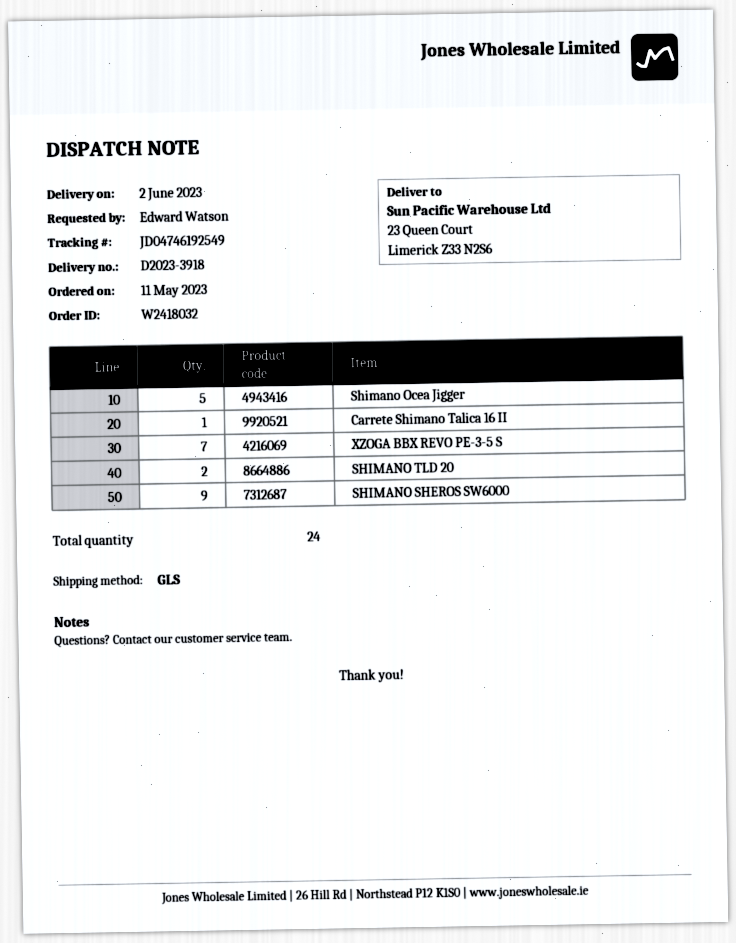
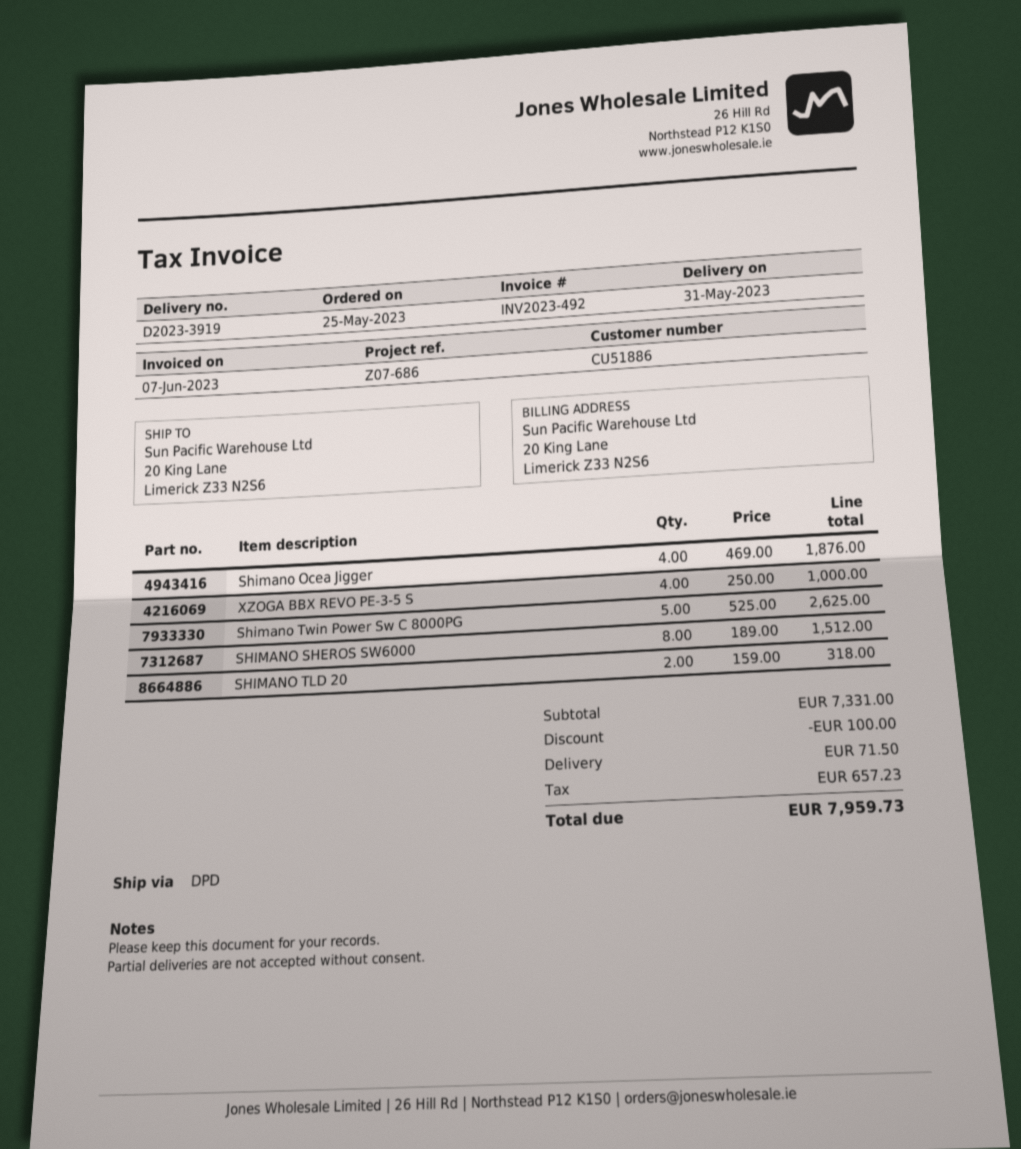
order date: 2023-05-11 -> 2023-05-25
delivery note number: D2023-3918 -> D2023-3919
delivery date: 2023-06-02 -> 2023-05-31
shipping method: GLS -> DPD
ship to: 23 Queen Court, Limerick Z33 N2S6 -> 20 King Lane, Limerick Z33 N2S6
Shimano Ocea Jigger: 5 -> 4
Carrete Shimano Talica 16 II: 1 -> none
XZOGA BBX REVO PE-3-5 S: 7 -> 4
SHIMANO SHEROS SW6000: 9 -> 8
Shimano Twin Power Sw C 8000PG: none -> 5

